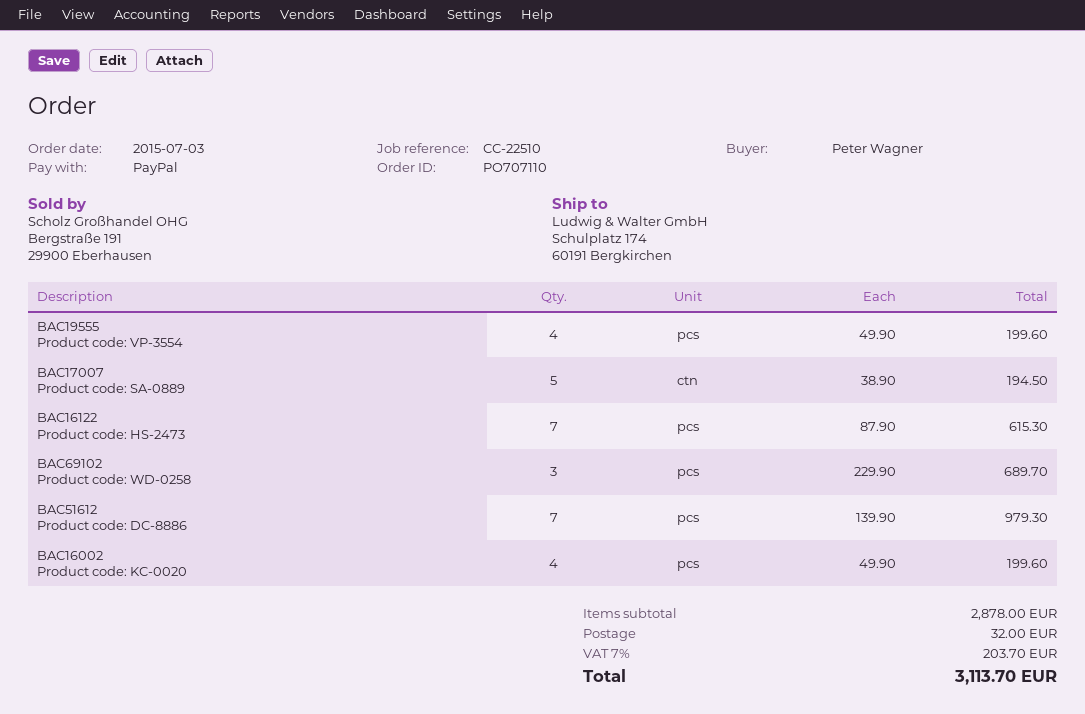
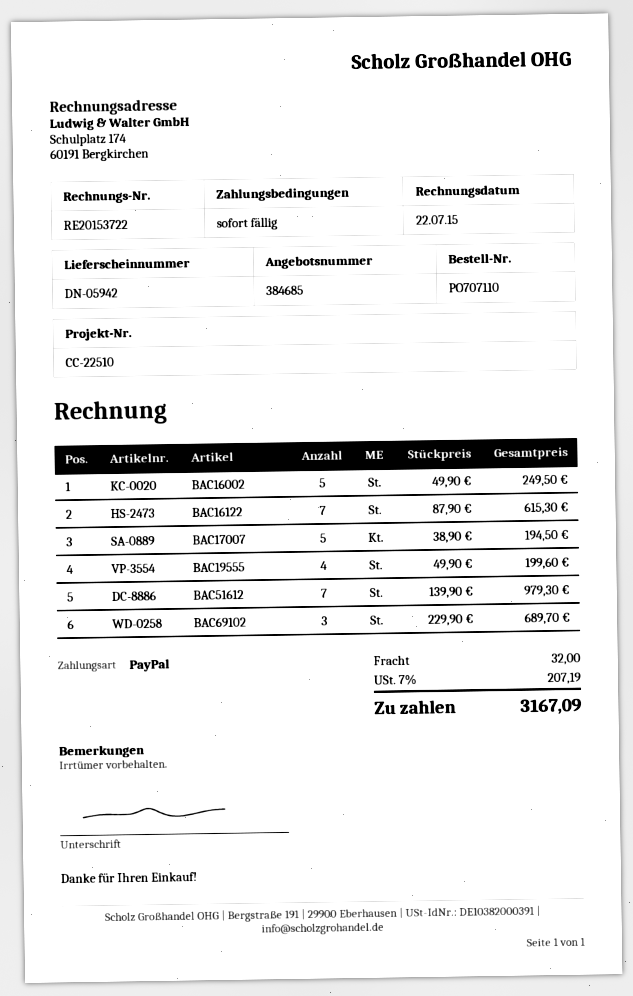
BAC16002: 4 x 49.90 = 199.60 -> 5 x 49.90 = 249.50
tax: 7% = 203.70 -> 7% = 207.19
total: 3113.70 -> 3167.09

